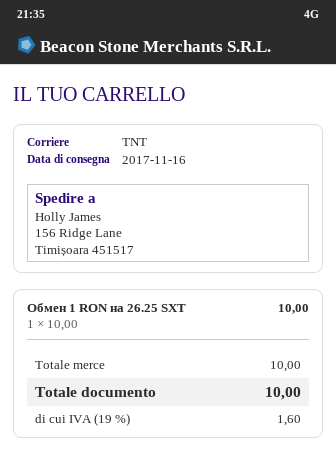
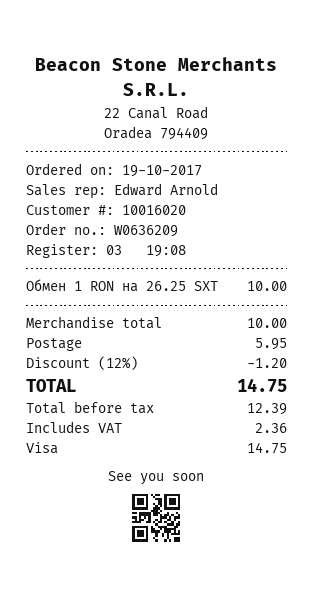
discount: none -> 12% = 1.20
shipping: none -> 5.95
tax: 1.60 -> 2.36
total: 10.00 -> 14.75

